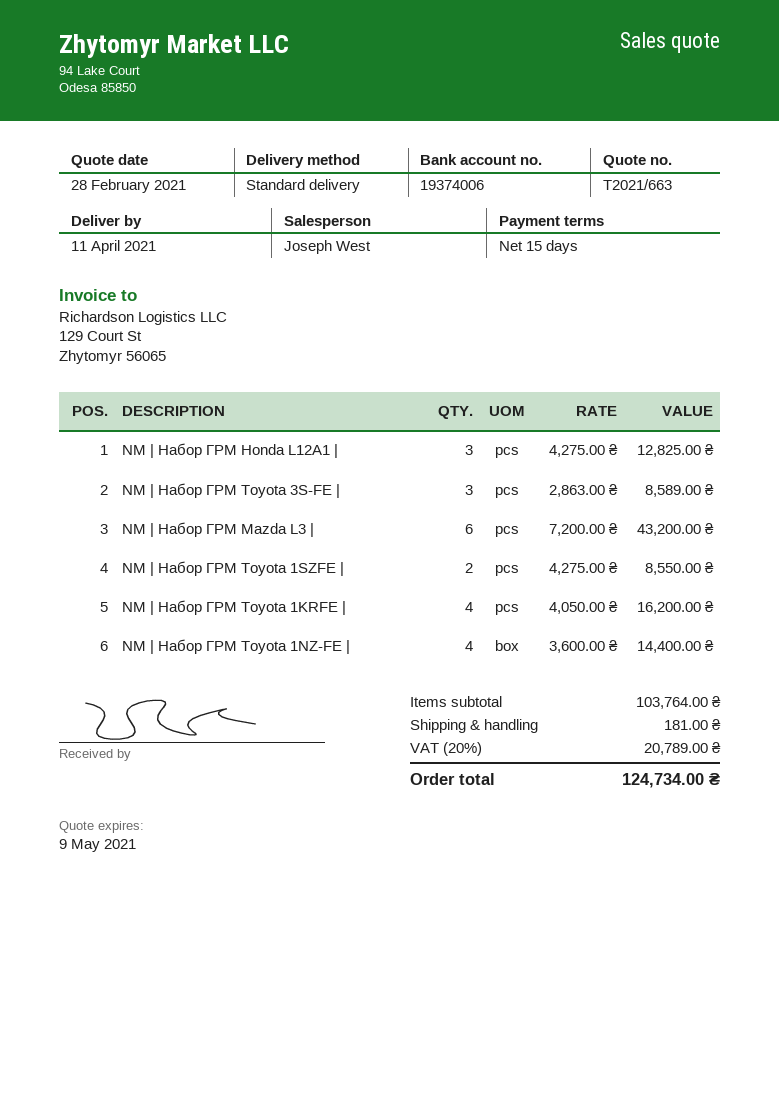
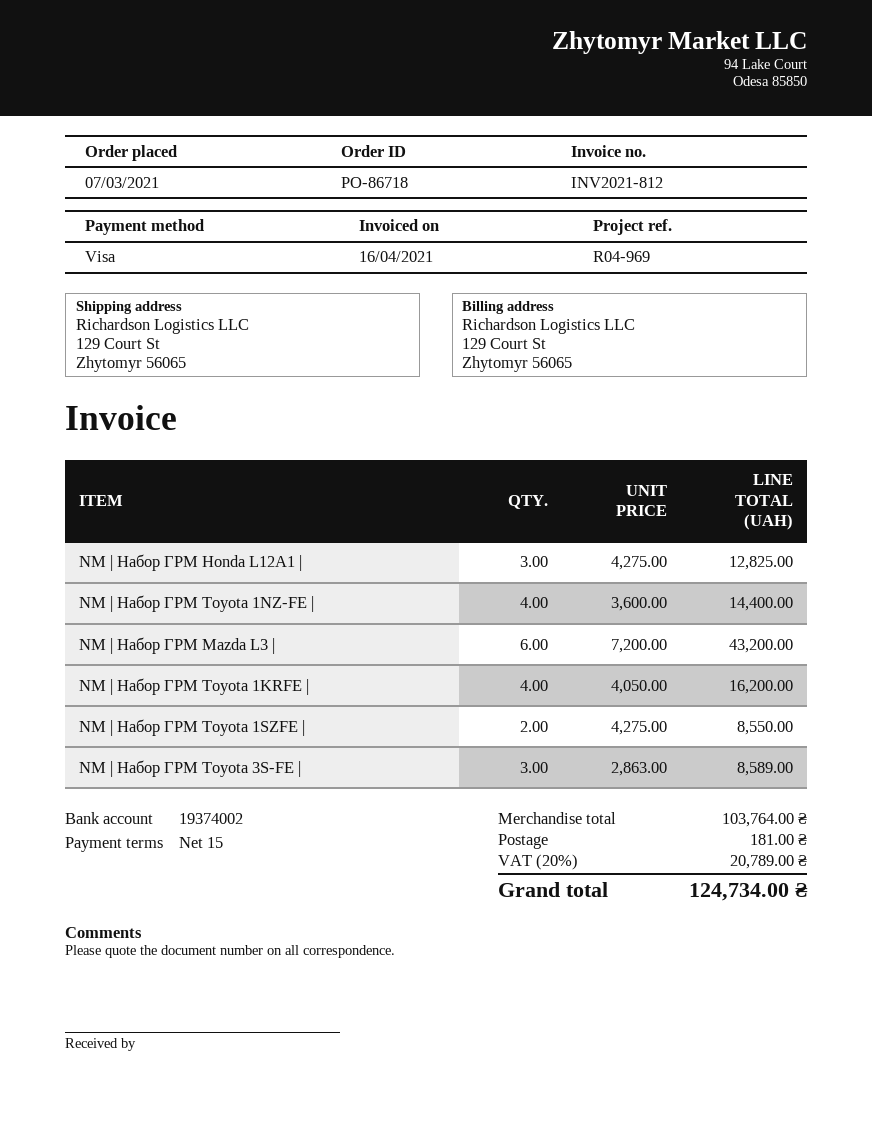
bank account: 19374006 -> 19374002

